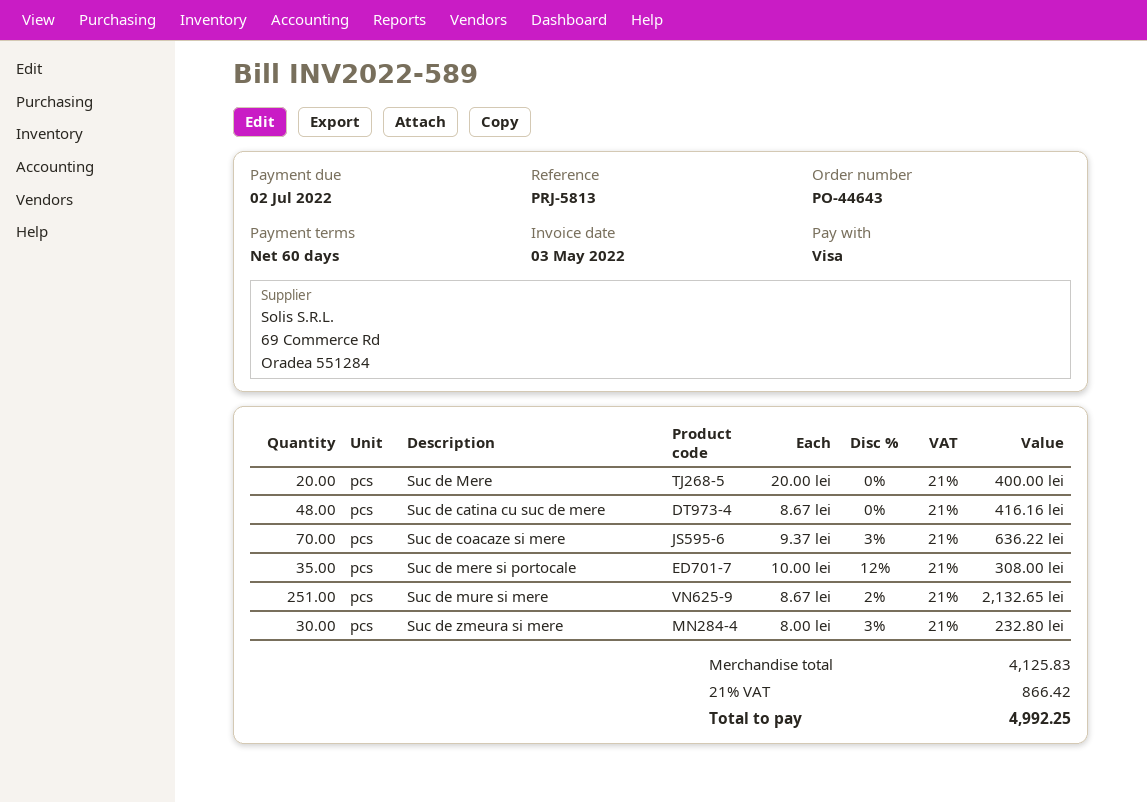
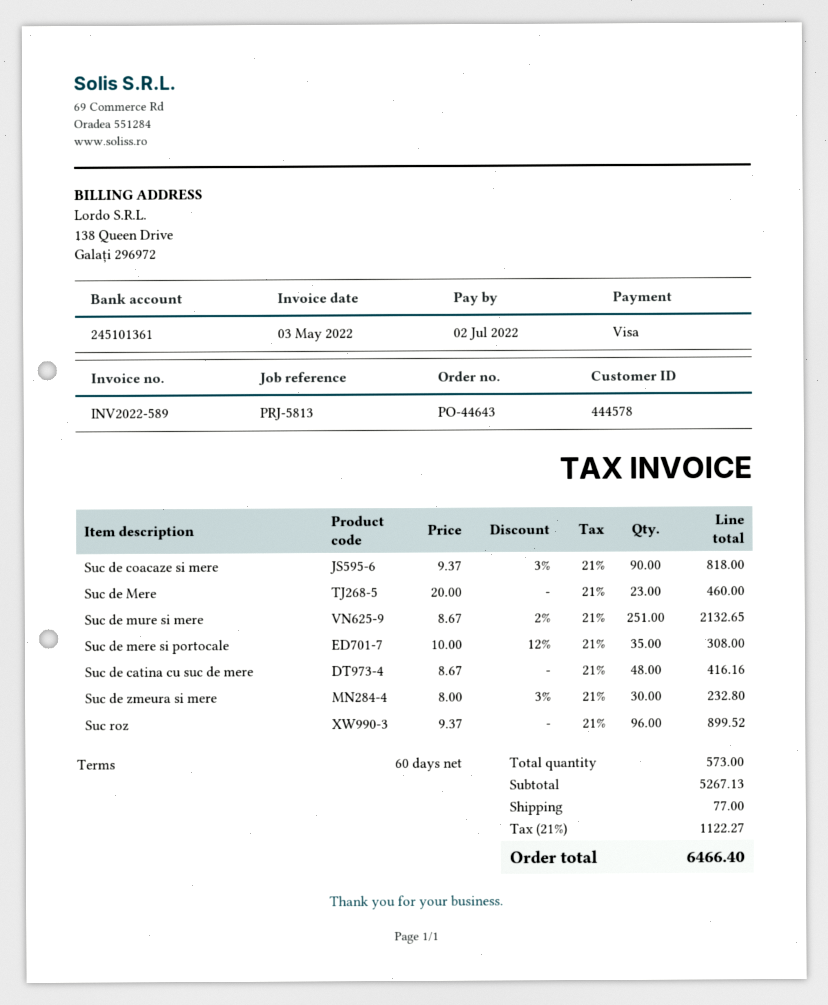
Suc de Mere: 20 x 20.00 = 400.00 -> 23 x 20.00 = 460.00
Suc de coacaze si mere: 70 x 9.37 - 3% = 636.22 -> 90 x 9.37 - 3% = 818.00
Suc roz: none -> 96 x 9.37 = 899.52
subtotal: 4125.83 -> 5267.13
shipping: none -> 77.00
tax: 21% = 866.42 -> 21% = 1122.27
total: 4992.25 -> 6466.40

